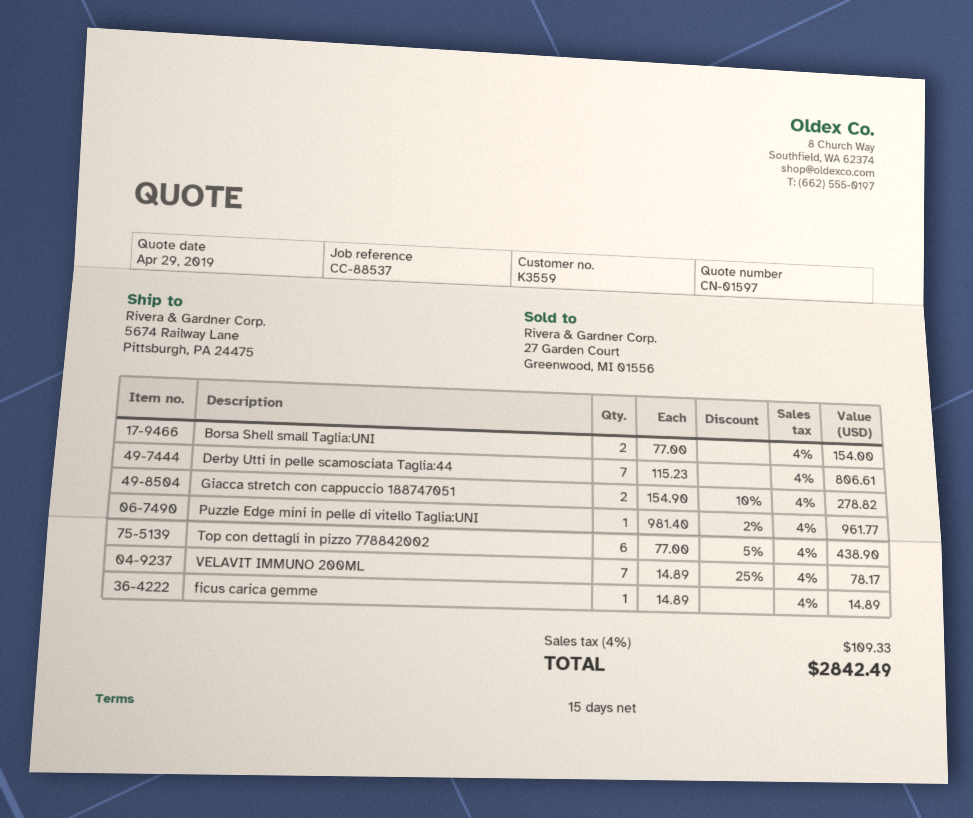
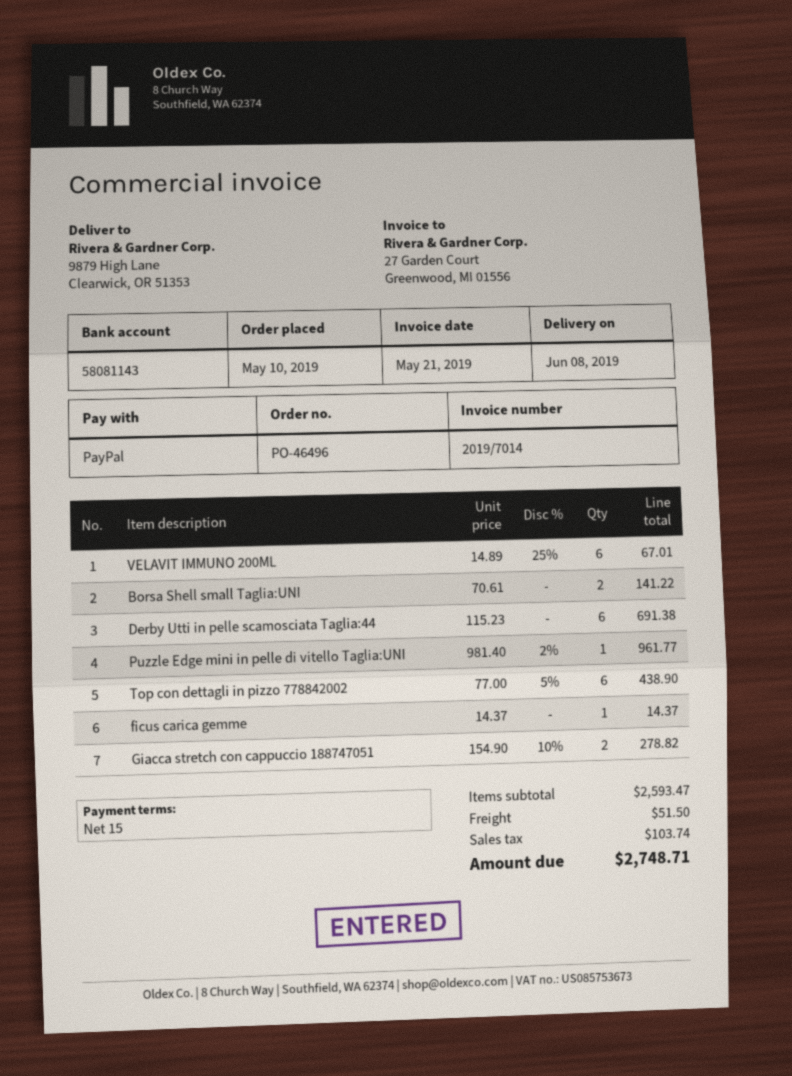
ship to: 5674 Railway Lane, Pittsburgh, PA 24475 -> 9879 High Lane, Clearwick, OR 51353
Borsa Shell small Taglia:UNI: 2 x 77.00 = 154.00 -> 2 x 70.61 = 141.22
Derby Utti in pelle scamosciata Taglia:44: 7 x 115.23 = 806.61 -> 6 x 115.23 = 691.38
VELAVIT IMMUNO 200ML: 7 x 14.89 - 25% = 78.17 -> 6 x 14.89 - 25% = 67.01
ficus carica gemme: 1 x 14.89 = 14.89 -> 1 x 14.37 = 14.37
shipping: none -> 51.50
tax: 109.33 -> 103.74
total: 2842.49 -> 2748.71

